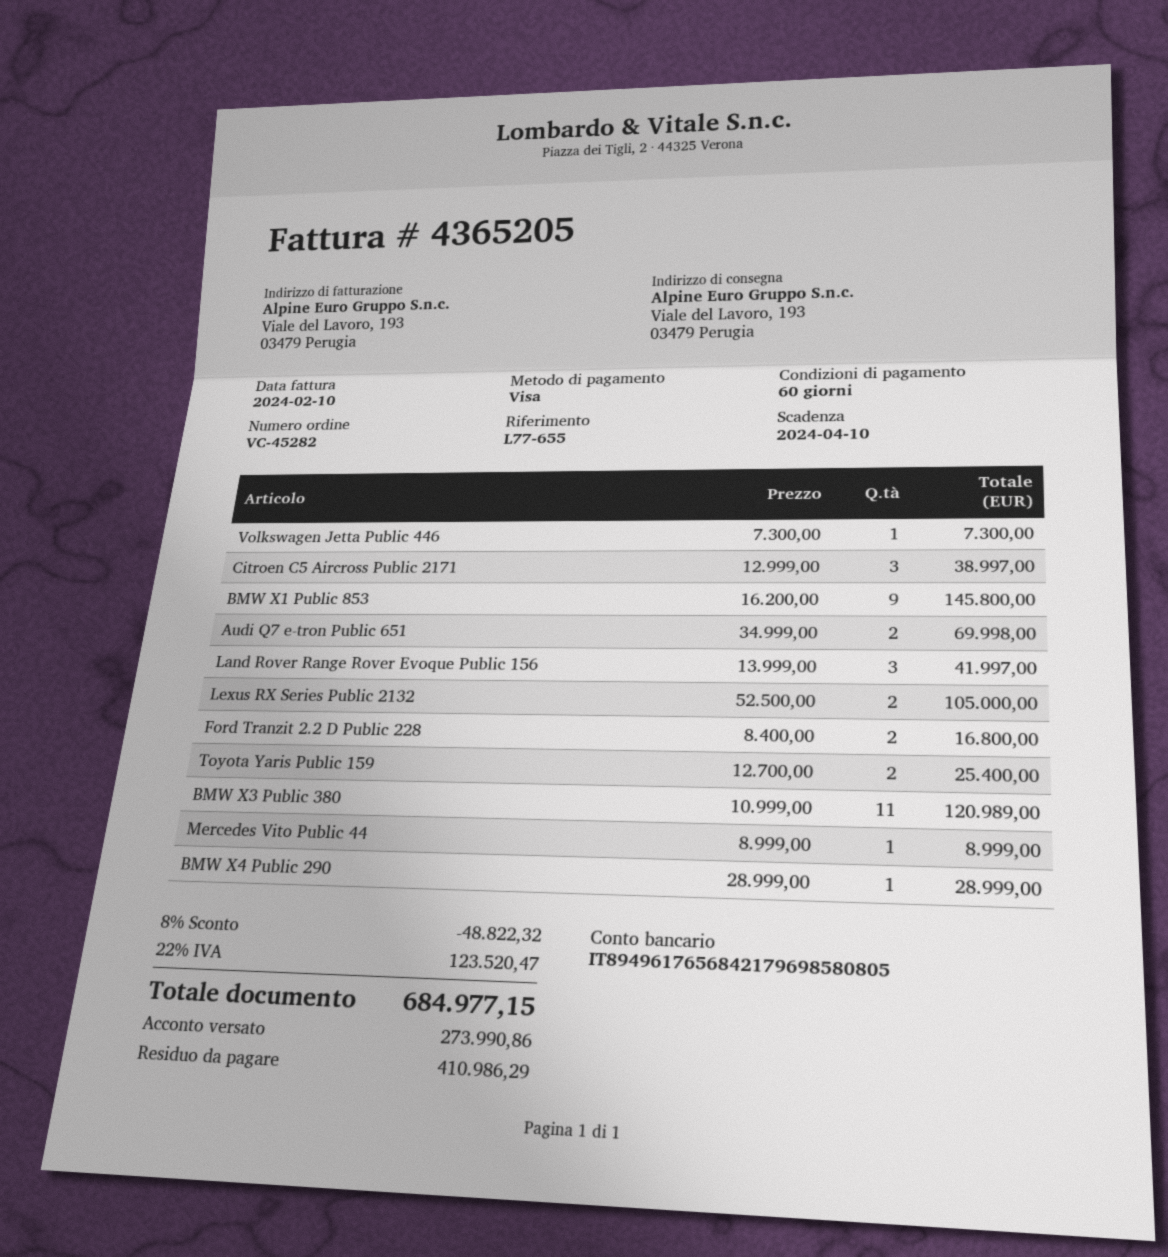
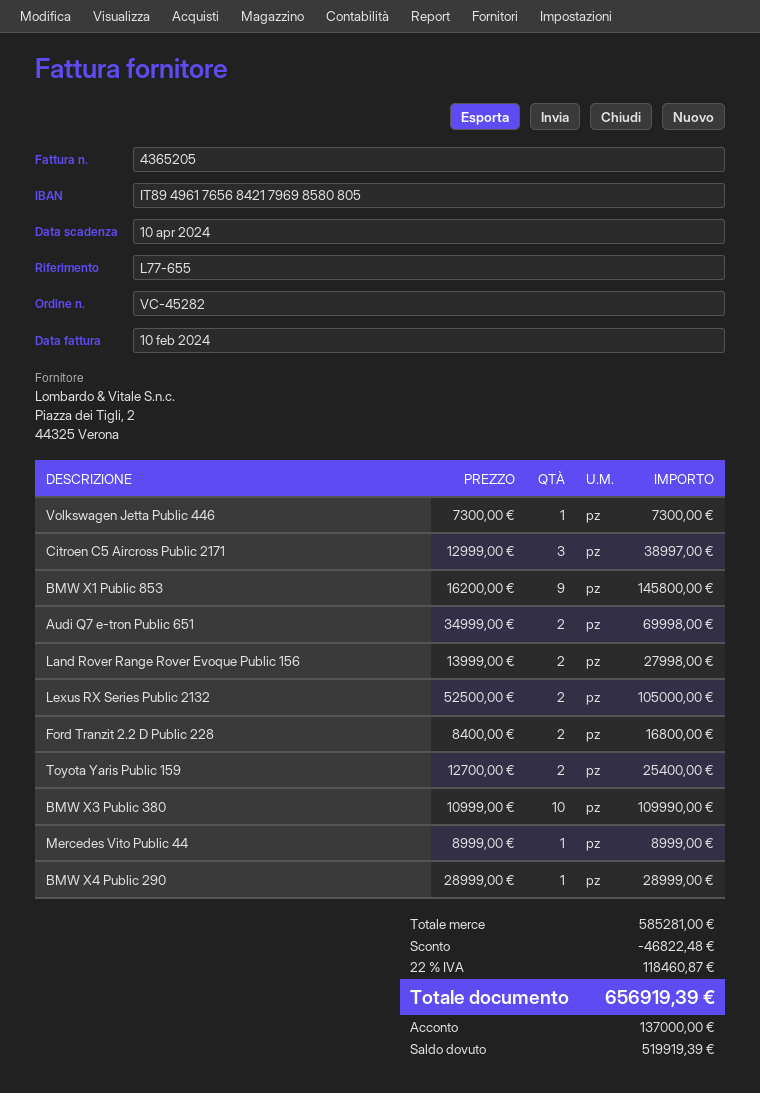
Land Rover Range Rover Evoque Public 156: 3 x 13999.00 = 41997.00 -> 2 x 13999.00 = 27998.00
BMW X3 Public 380: 11 x 10999.00 = 120989.00 -> 10 x 10999.00 = 109990.00
discount: 48822.32 -> 46822.48
tax: 22% = 123520.47 -> 22% = 118460.87
total: 684977.15 -> 656919.39
deposit: 273990.86 -> 137000.00
balance: 410986.29 -> 519919.39

